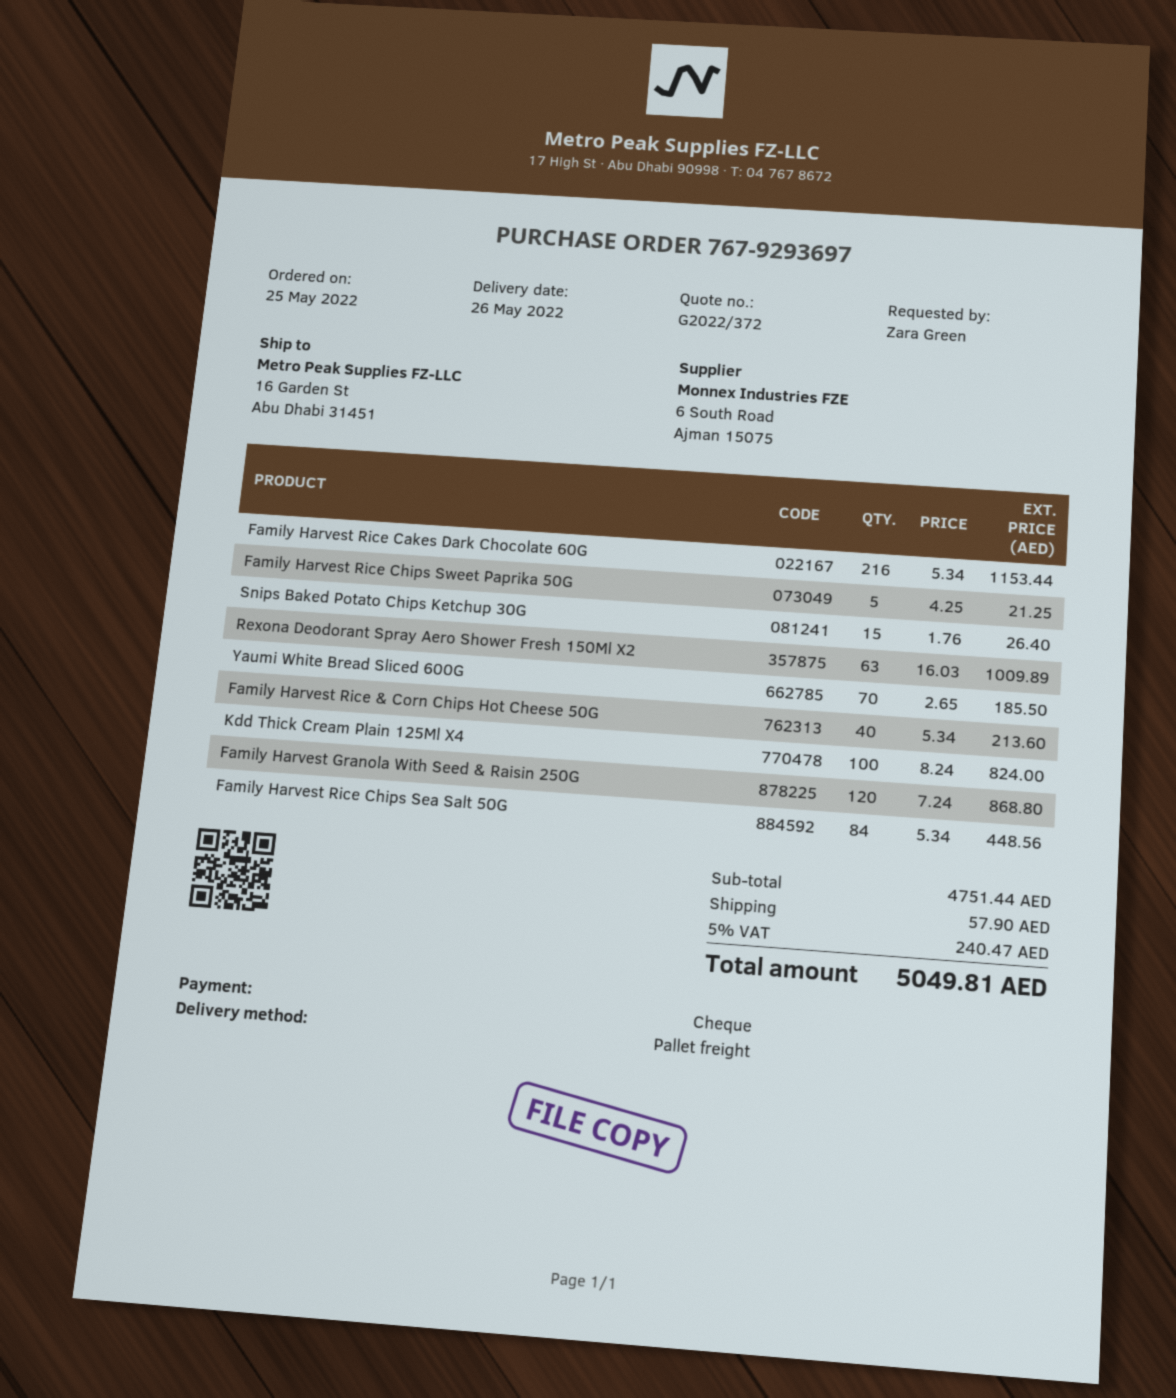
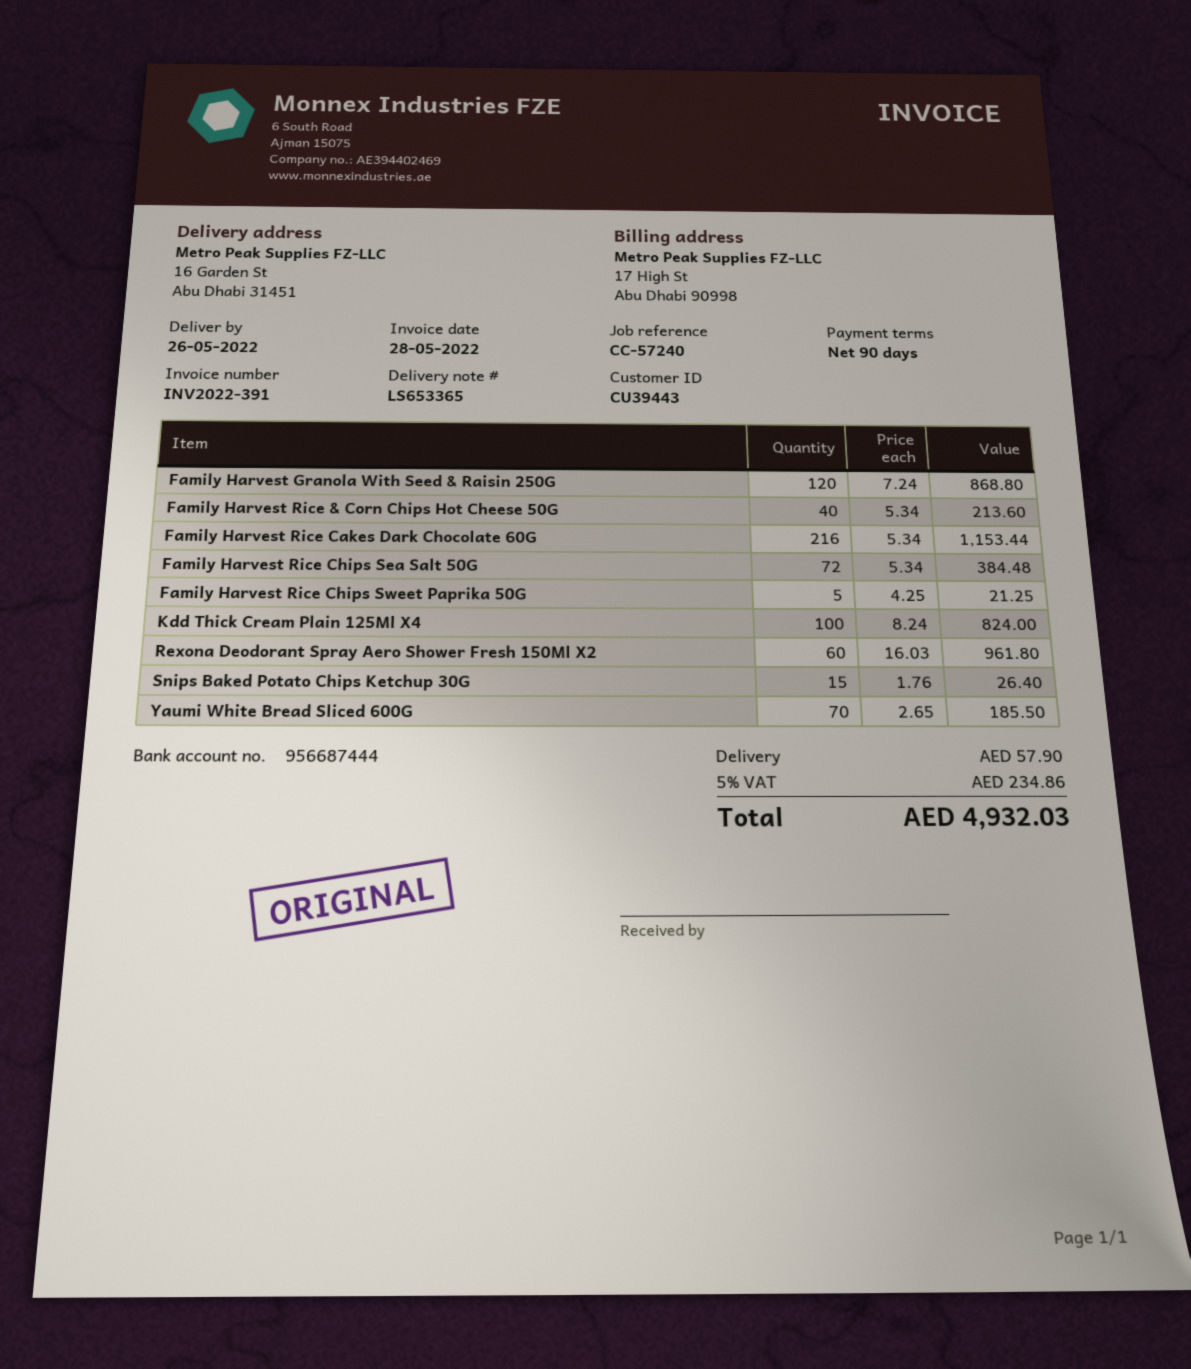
Rexona Deodorant Spray Aero Shower Fresh 150Ml X2: 63 x 16.03 = 1009.89 -> 60 x 16.03 = 961.80
Family Harvest Rice Chips Sea Salt 50G: 84 x 5.34 = 448.56 -> 72 x 5.34 = 384.48
tax: 5% = 240.47 -> 5% = 234.86
total: 5049.81 -> 4932.03

